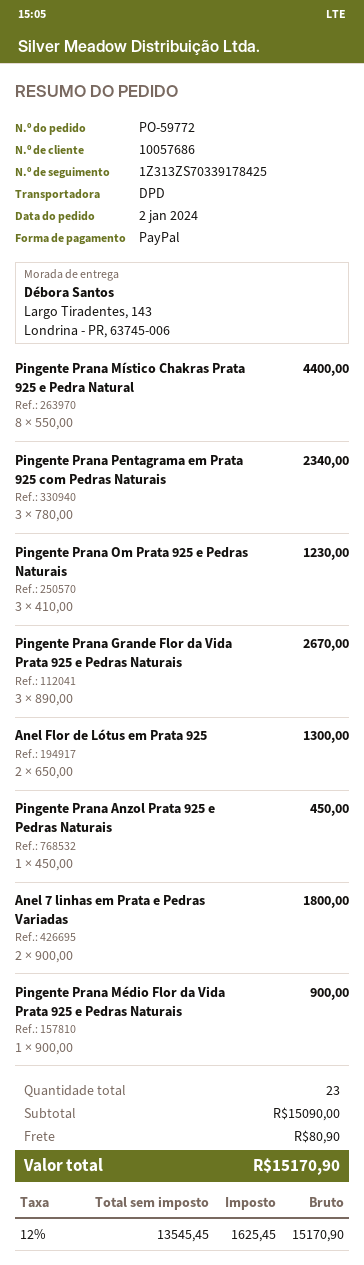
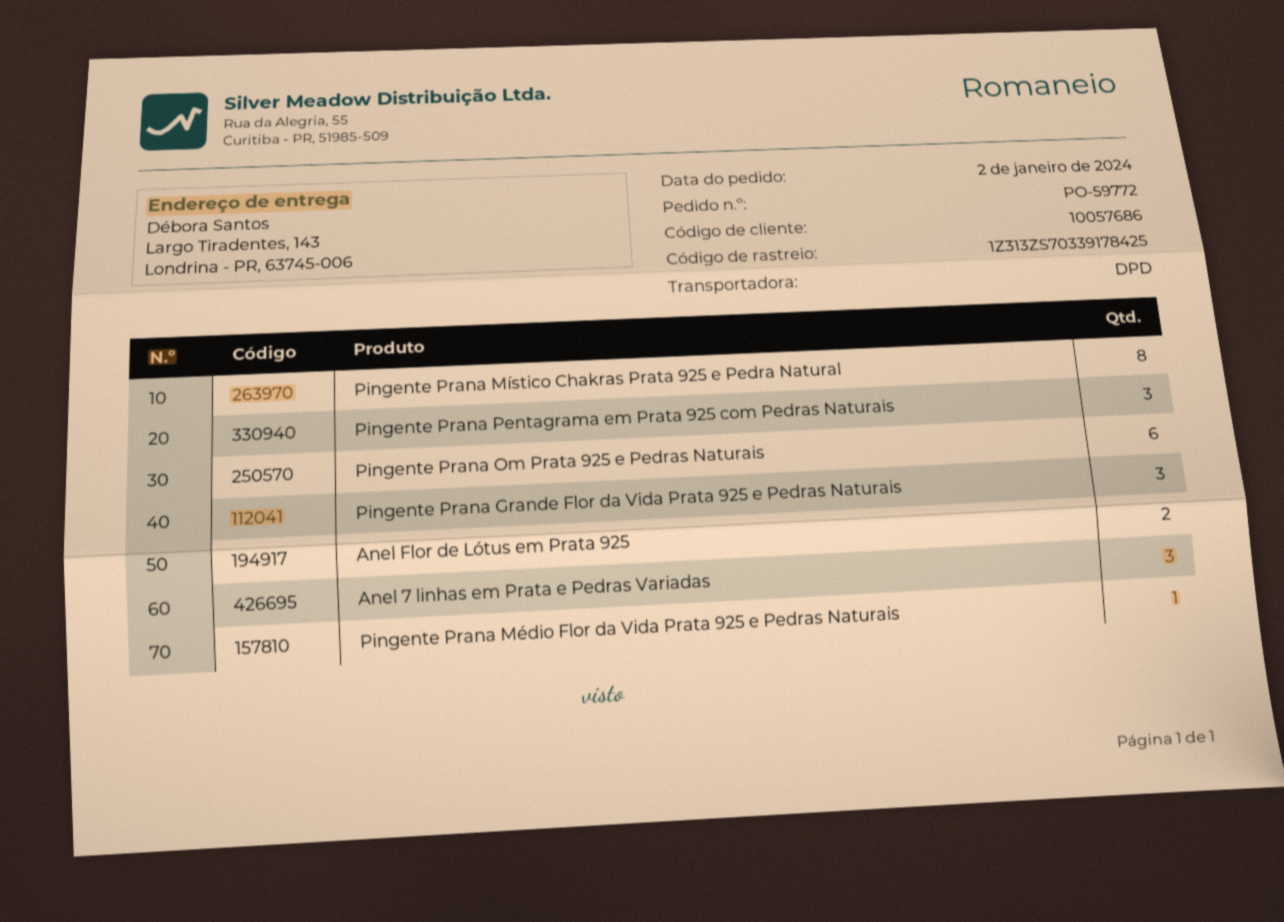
Pingente Prana Om Prata 925 e Pedras Naturais: 3 -> 6
Pingente Prana Anzol Prata 925 e Pedras Naturais: 1 -> none
Anel 7 linhas em Prata e Pedras Variadas: 2 -> 3

